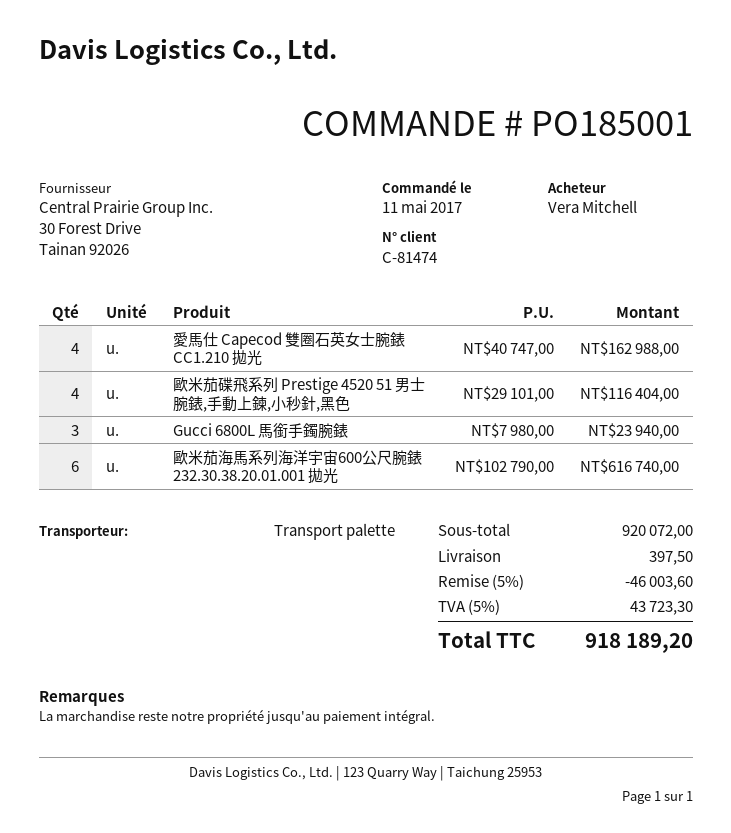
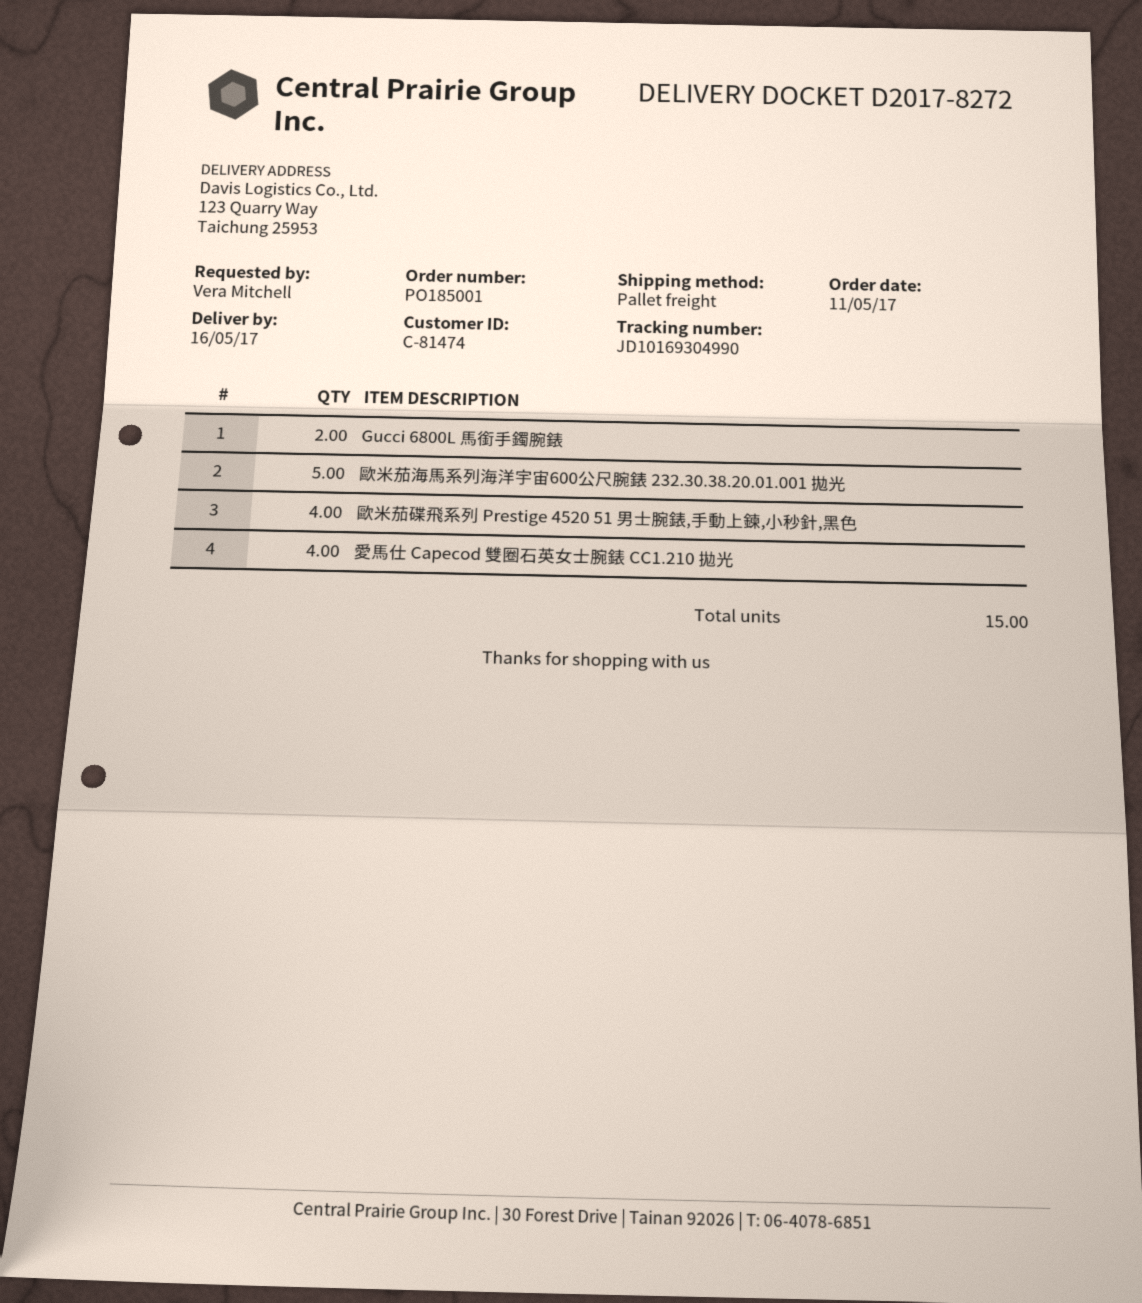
Gucci 6800L 馬銜手鐲腕錶: 3 -> 2
歐米茄海馬系列海洋宇宙600公尺腕錶 232.30.38.20.01.001 拋光: 6 -> 5

